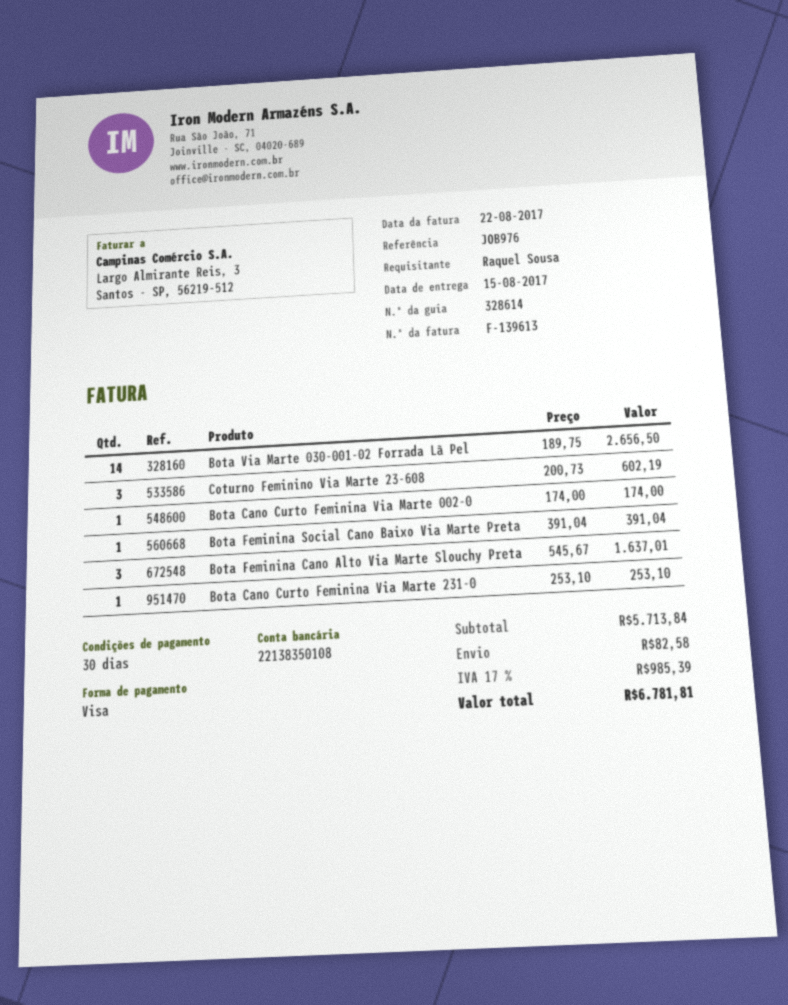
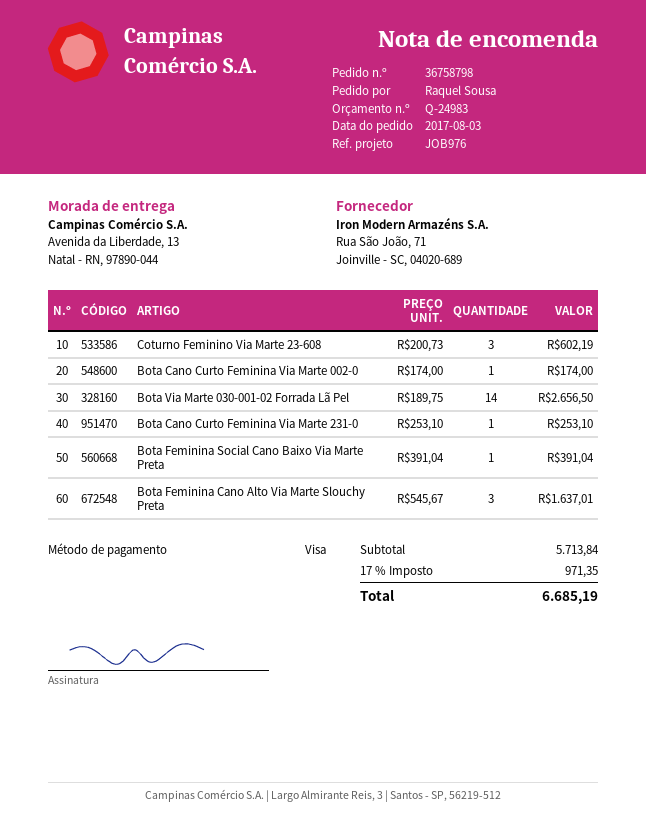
shipping: 82.58 -> none
tax: 17% = 985.39 -> 17% = 971.35
total: 6781.81 -> 6685.19

